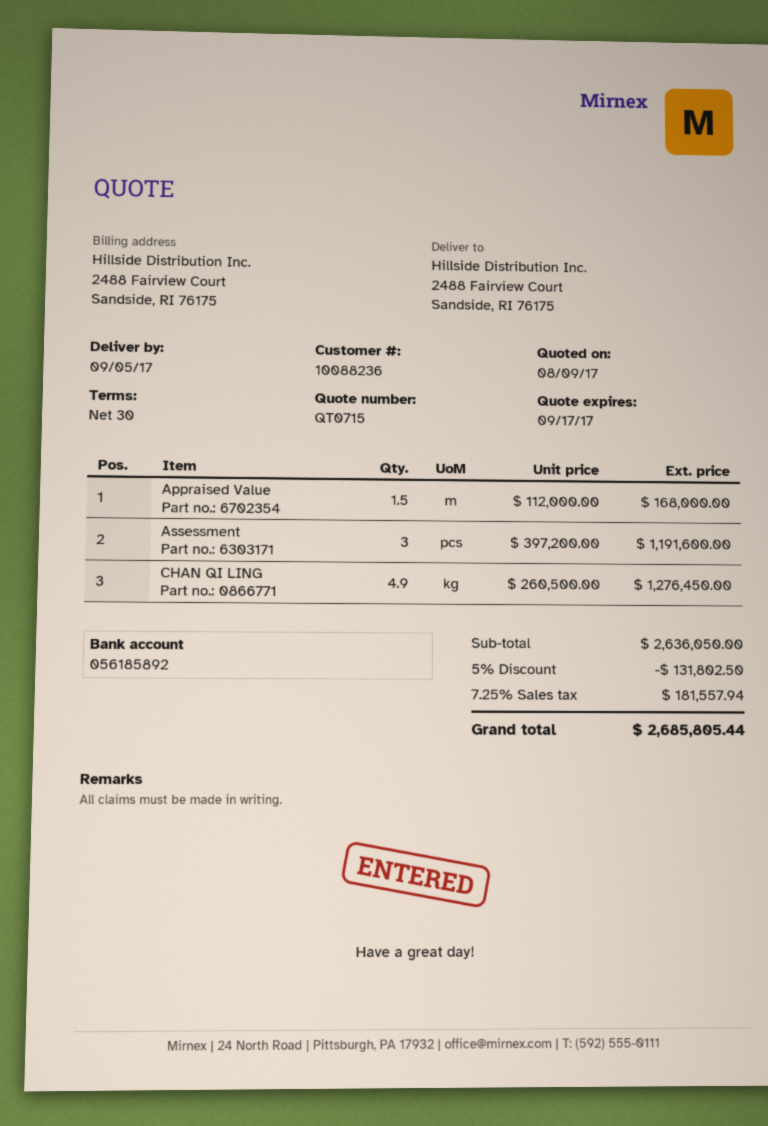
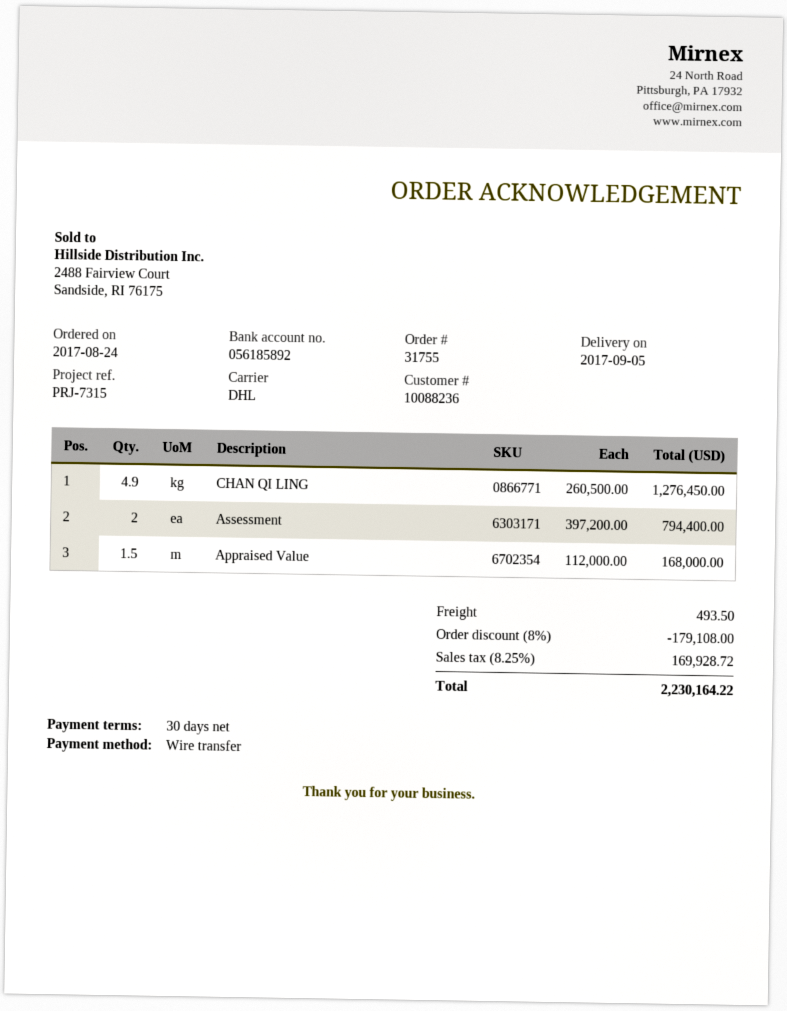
Assessment: 3 x 397200.00 = 1191600.00 -> 2 x 397200.00 = 794400.00
discount: 5% = 131802.50 -> 8% = 179108.00
shipping: none -> 493.50
tax: 7.25% = 181557.94 -> 8.25% = 169928.72
total: 2685805.44 -> 2230164.22

